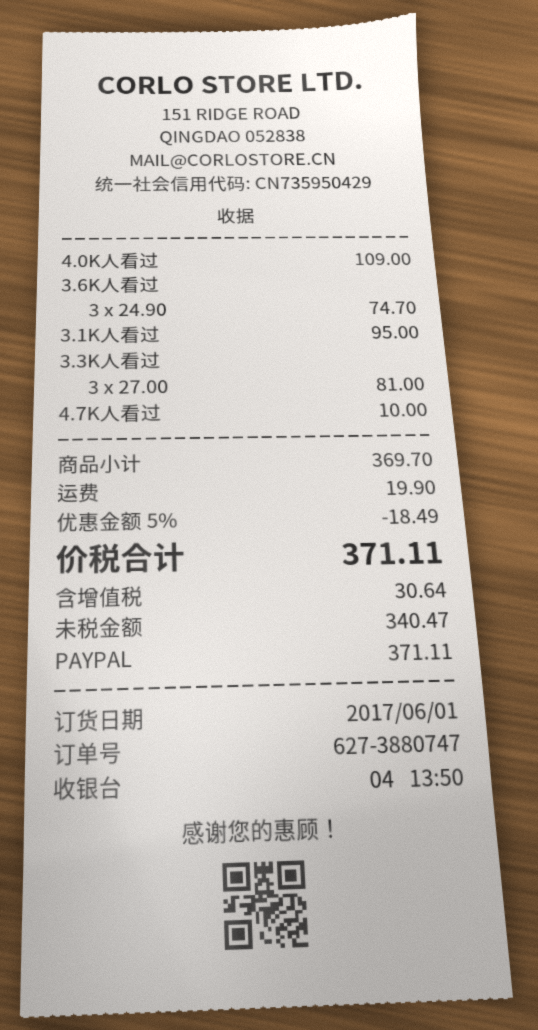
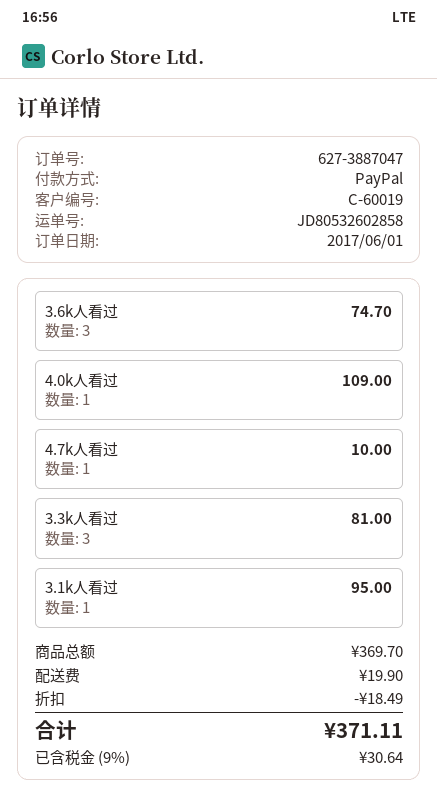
order number: 627-3880747 -> 627-3887047

